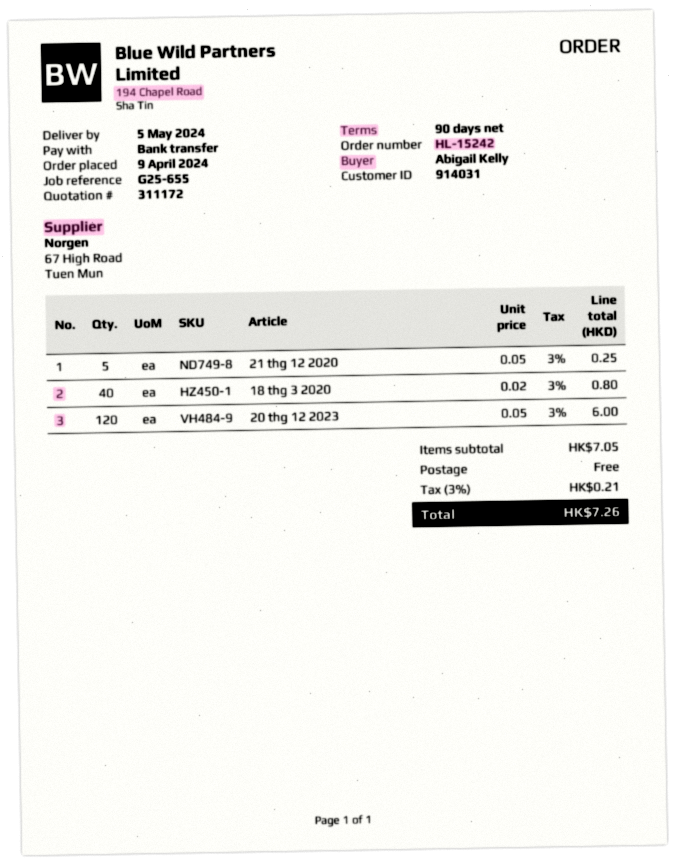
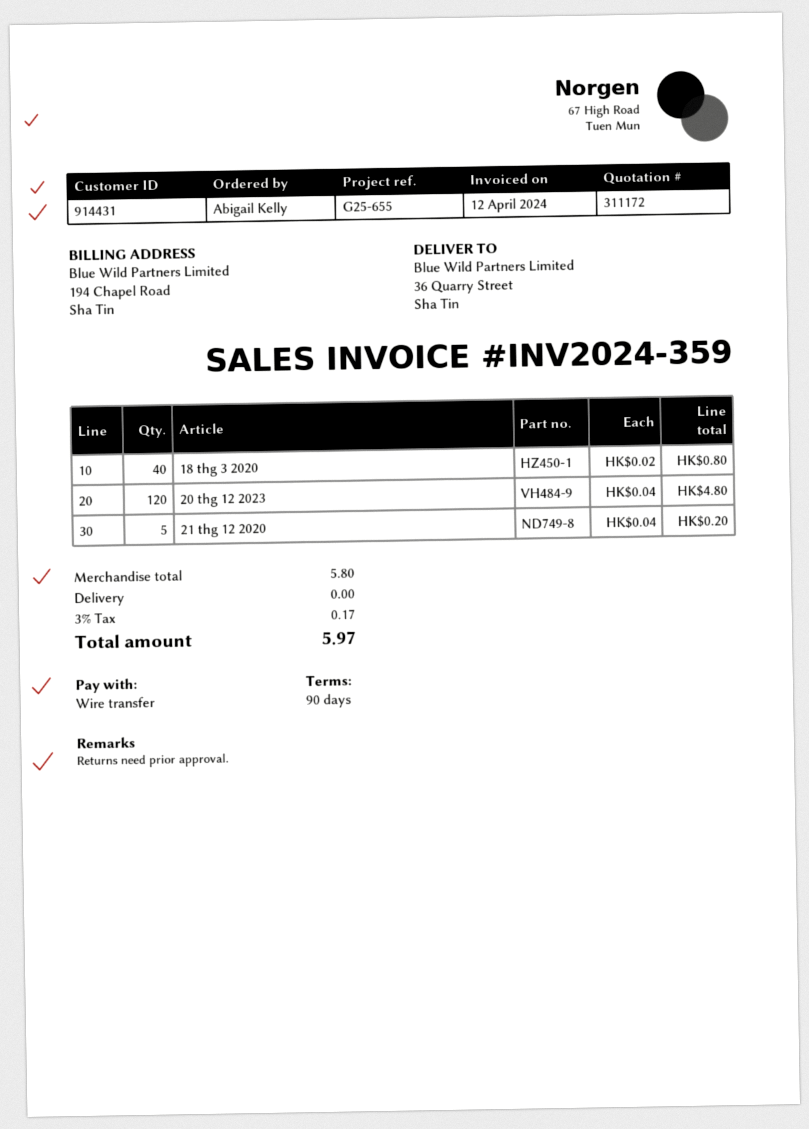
customer number: 914031 -> 914431
21 thg 12 2020: 5 x 0.05 = 0.25 -> 5 x 0.04 = 0.20
20 thg 12 2023: 120 x 0.05 = 6.00 -> 120 x 0.04 = 4.80
subtotal: 7.05 -> 5.80
tax: 3% = 0.21 -> 3% = 0.17
total: 7.26 -> 5.97

